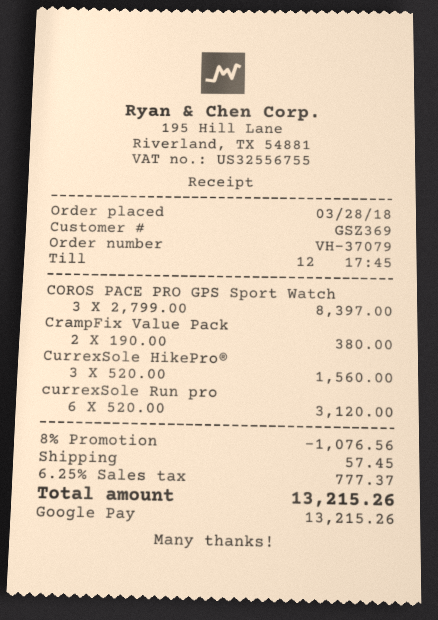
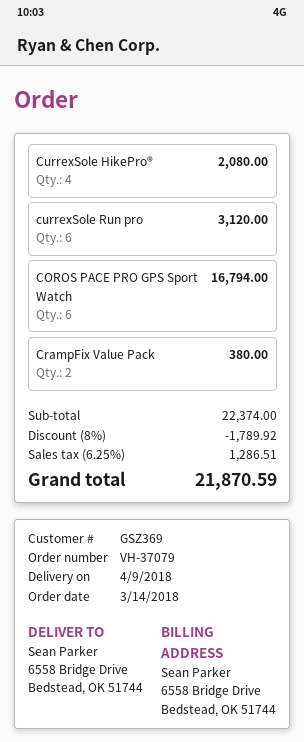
order date: 2018-03-28 -> 2018-03-14
COROS PACE PRO GPS Sport Watch: 3 for 8397.00 -> 6 for 16794.00
CurrexSole HikePro®: 3 for 1560.00 -> 4 for 2080.00
discount: 8% = 1076.56 -> 8% = 1789.92
shipping: 57.45 -> none
tax: 6.25% = 777.37 -> 6.25% = 1286.51
total: 13215.26 -> 21870.59

